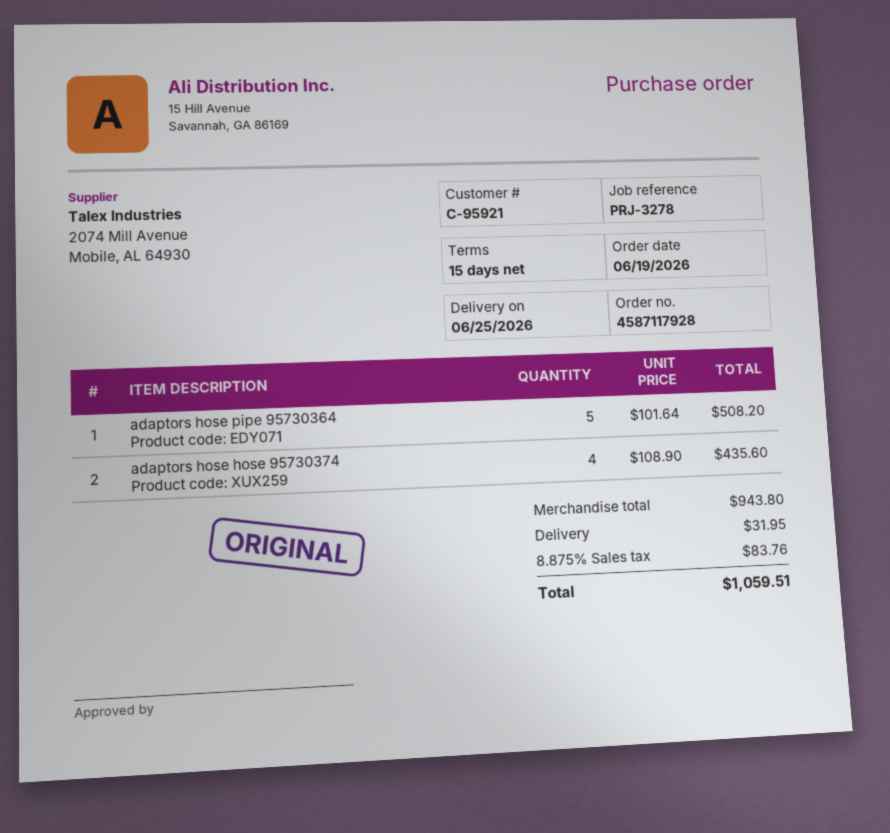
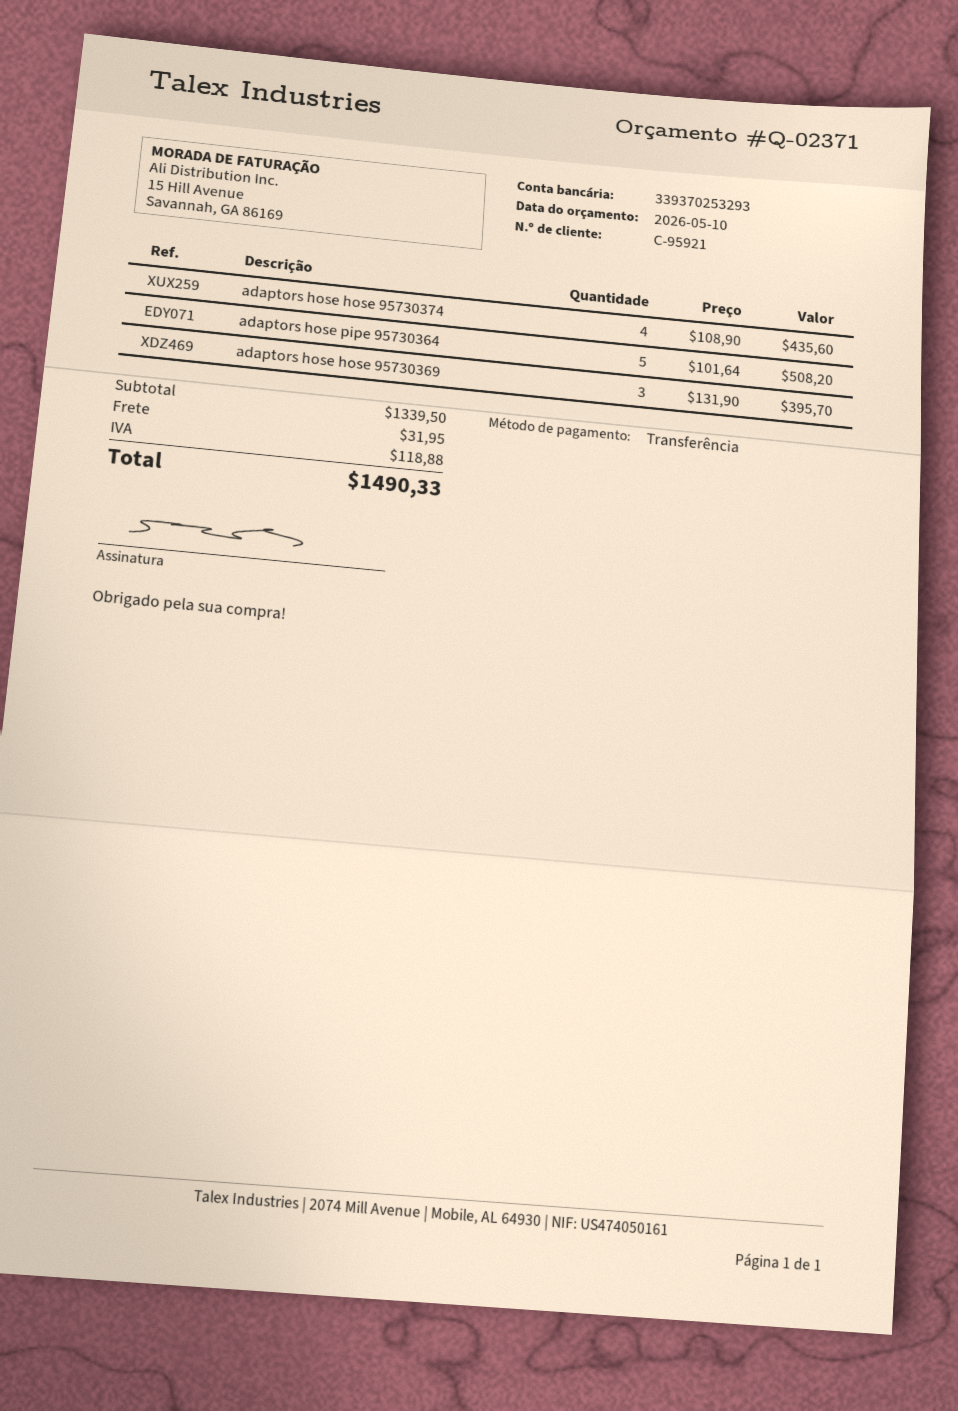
adaptors hose hose 95730369: none -> 3 x 131.90 = 395.70
subtotal: 943.80 -> 1339.50
tax: 83.76 -> 118.88
total: 1059.51 -> 1490.33

